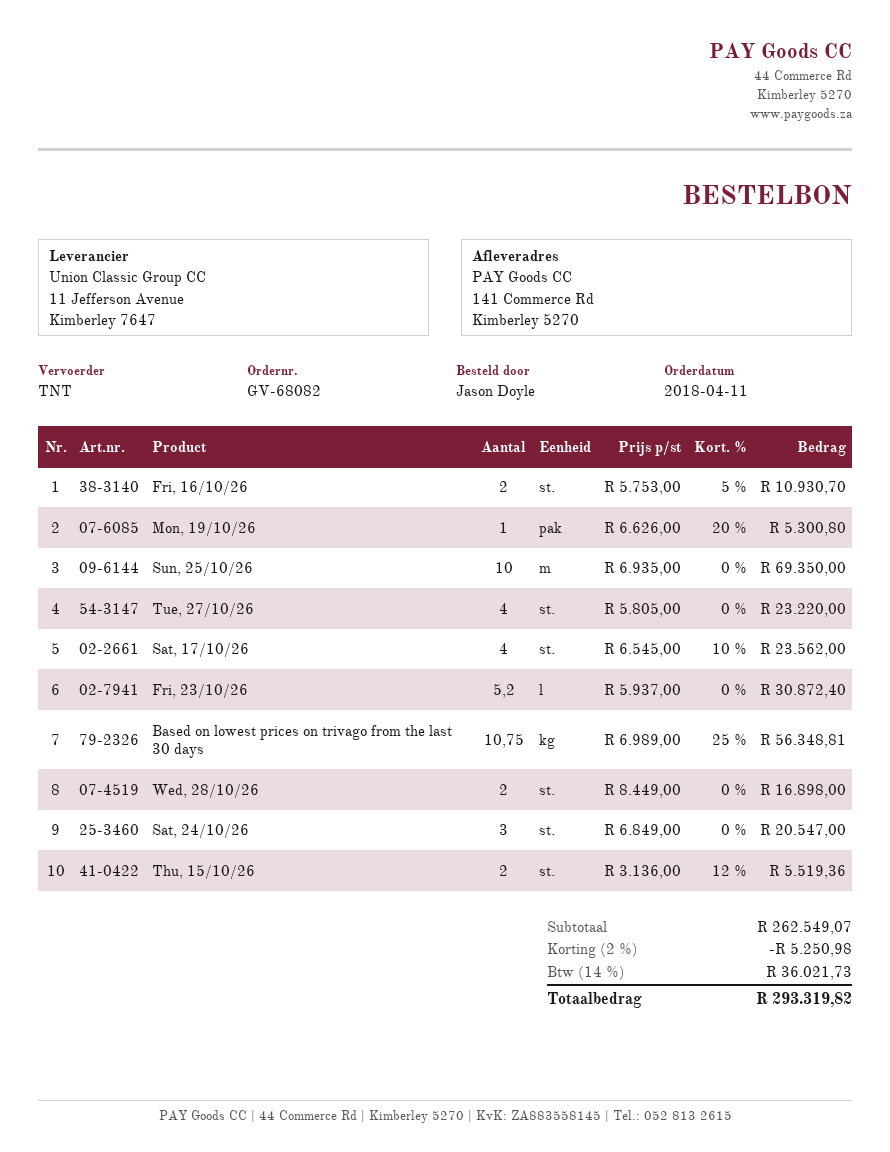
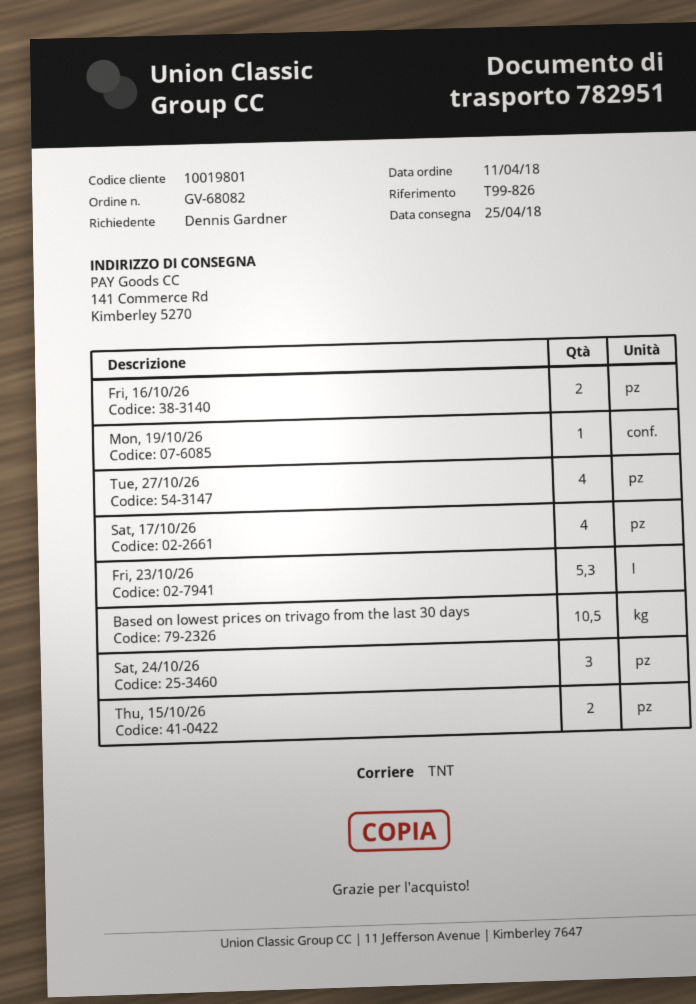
ordered by: Jason Doyle -> Dennis Gardner
Sun, 25/10/26: 10 -> none
Fri, 23/10/26: 5.2 -> 5.3
Based on lowest prices on trivago from the last 30 days: 10.75 -> 10.5
Wed, 28/10/26: 2 -> none

